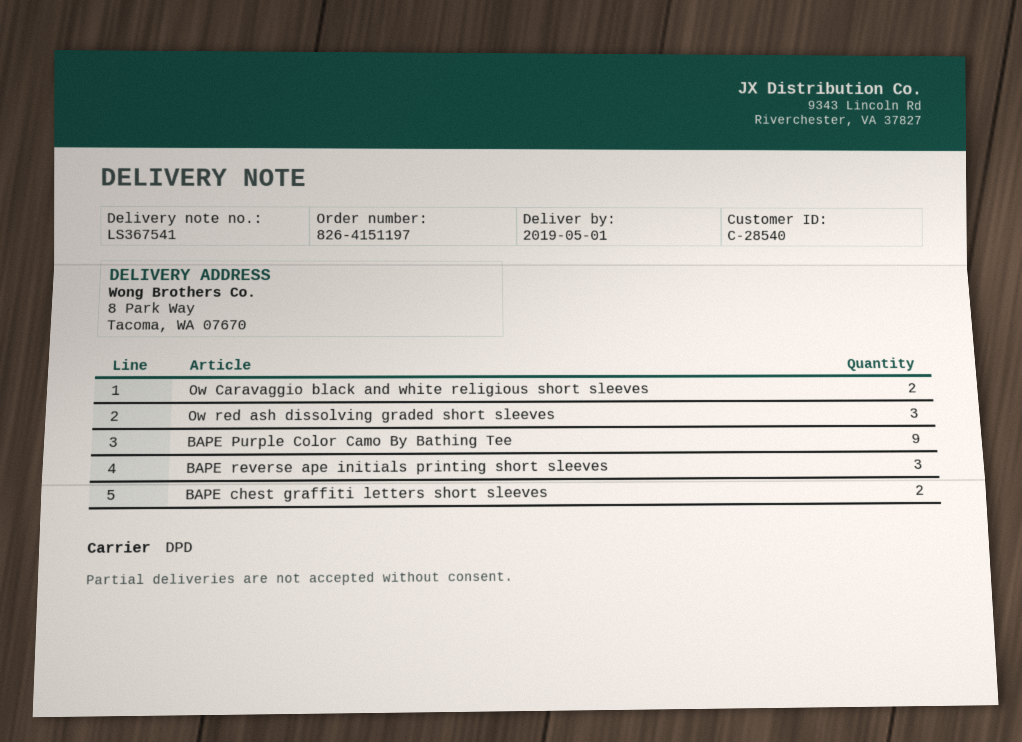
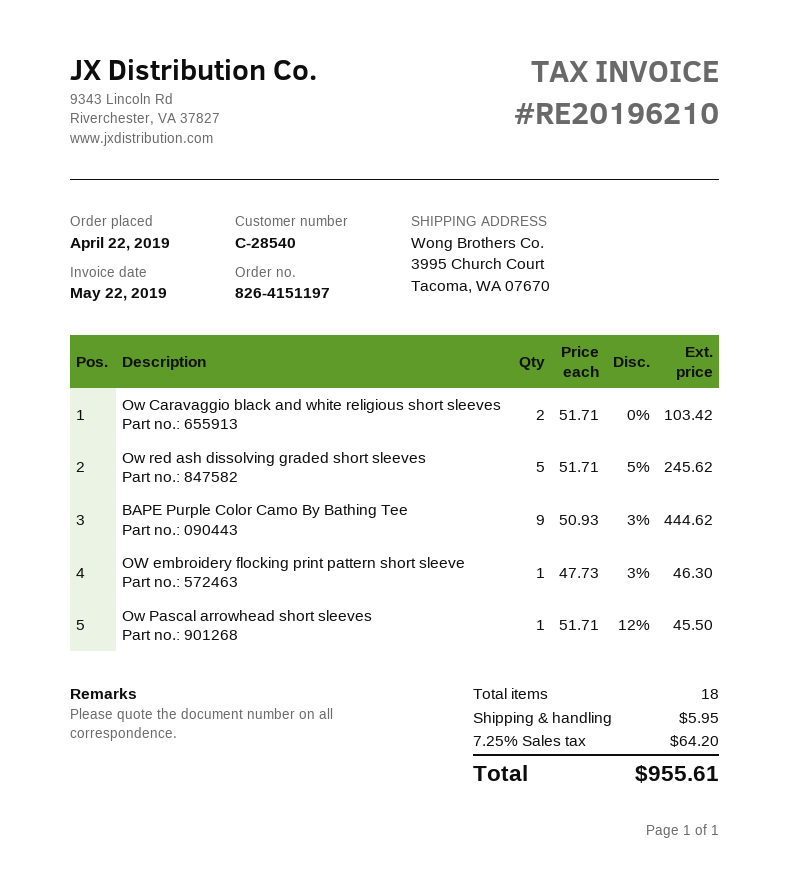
ship to: 8 Park Way, Tacoma, WA 07670 -> 3995 Church Court, Tacoma, WA 07670
Ow red ash dissolving graded short sleeves: 3 -> 5
BAPE reverse ape initials printing short sleeves: 3 -> none
BAPE chest graffiti letters short sleeves: 2 -> none
OW embroidery flocking print pattern short sleeve: none -> 1
Ow Pascal arrowhead short sleeves: none -> 1

